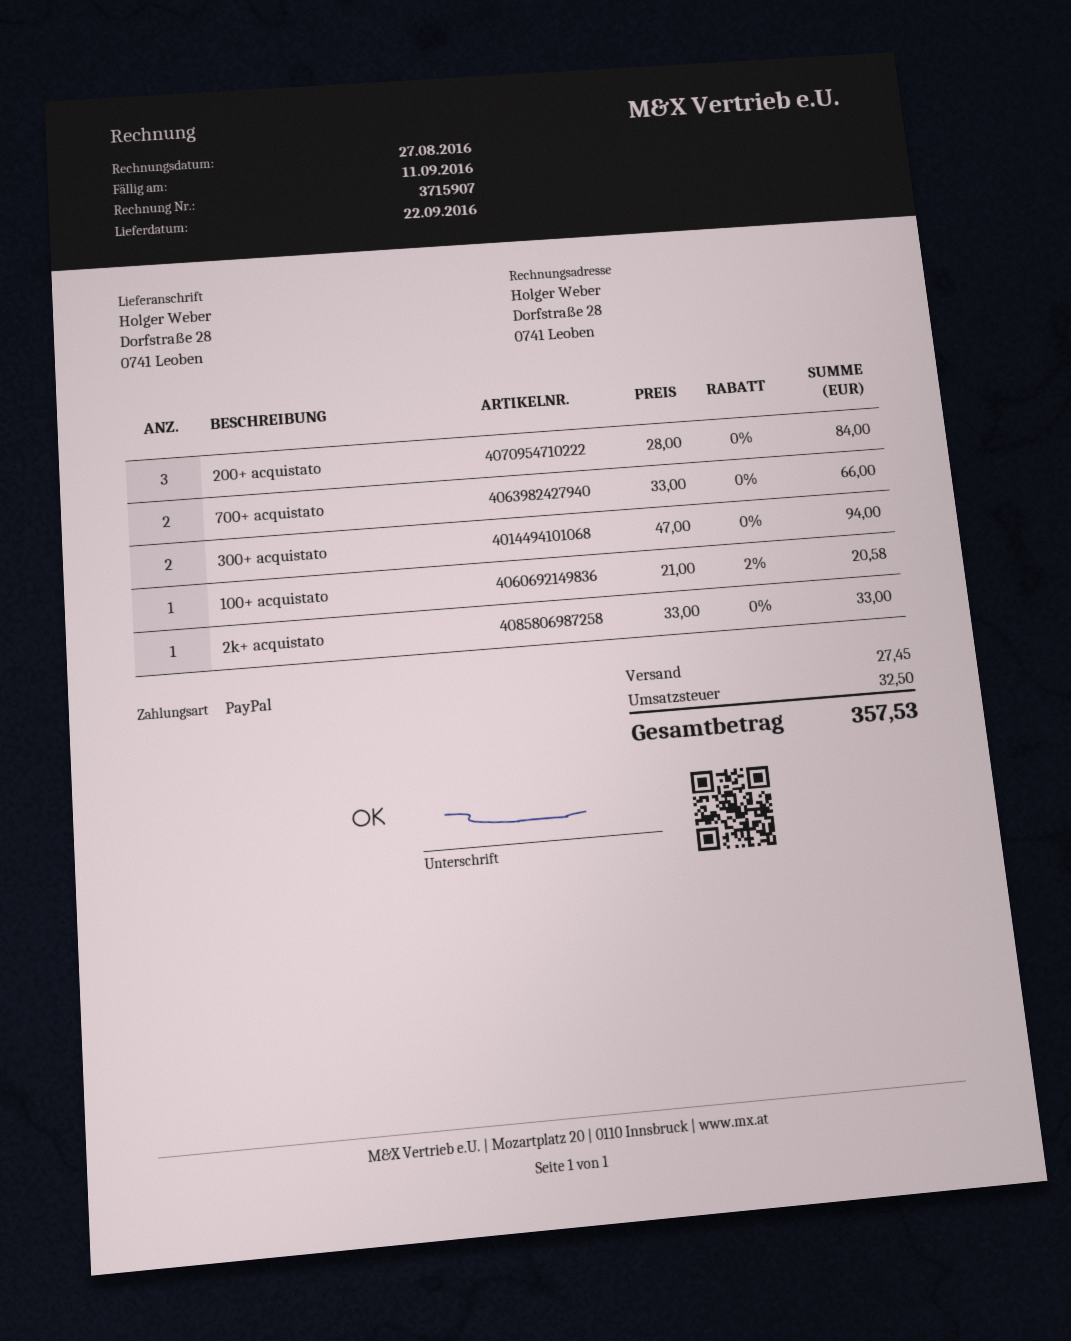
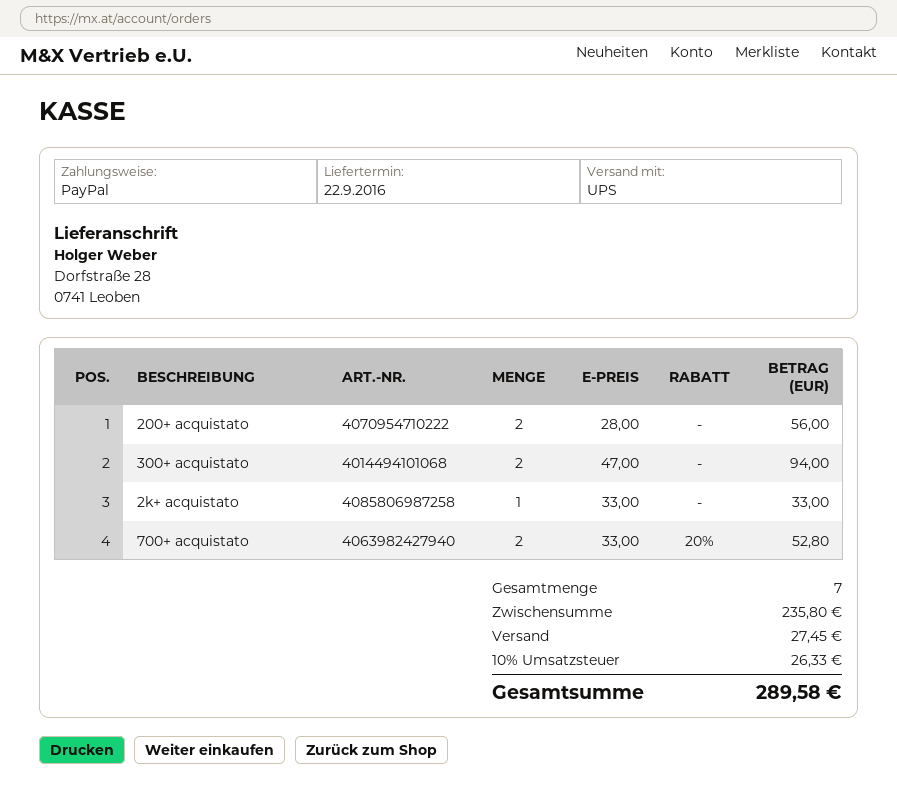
200+ acquistato: 3 x 28.00 = 84.00 -> 2 x 28.00 = 56.00
700+ acquistato: 2 x 33.00 = 66.00 -> 2 x 33.00 - 20% = 52.80
100+ acquistato: 1 x 21.00 - 2% = 20.58 -> none
tax: 32.50 -> 26.33
total: 357.53 -> 289.58

